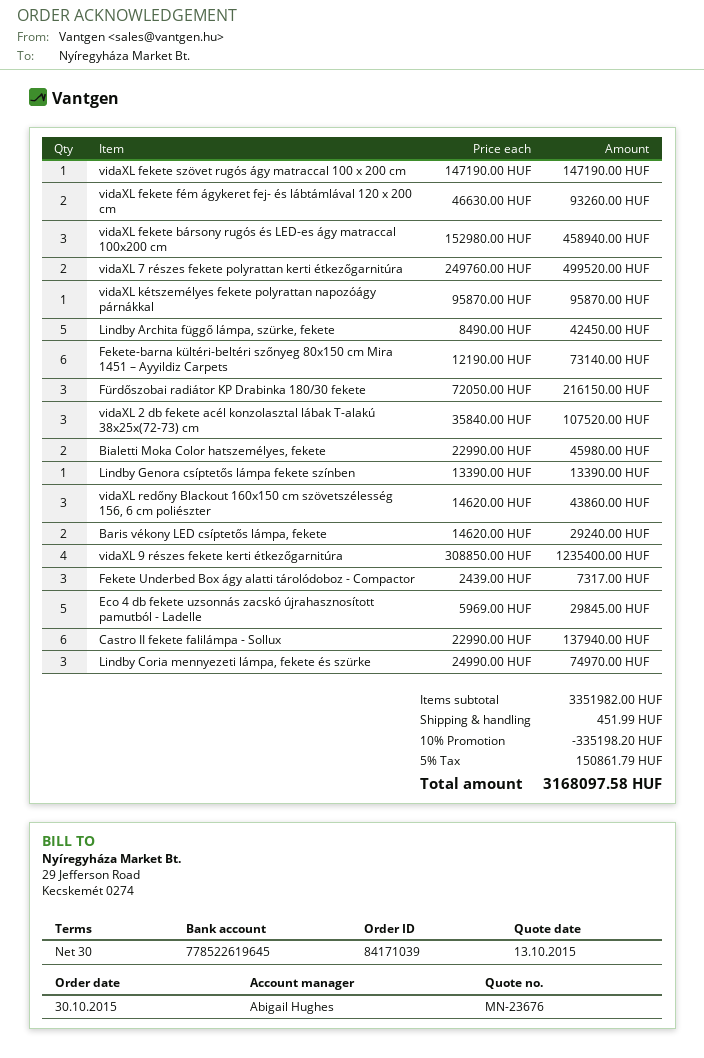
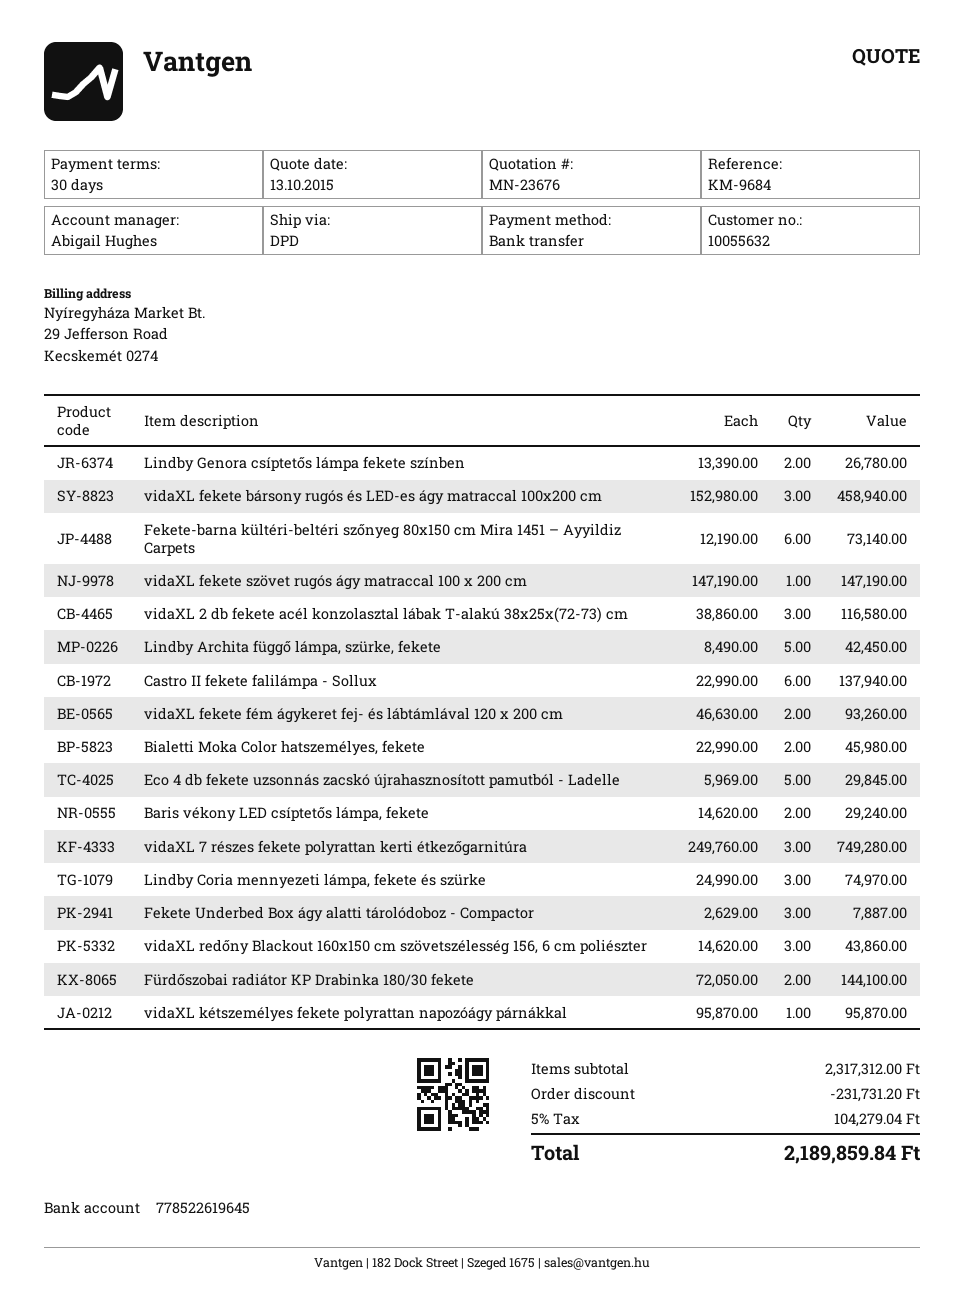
vidaXL 7 részes fekete polyrattan kerti étkezőgarnitúra: 2 x 249760.00 = 499520.00 -> 3 x 249760.00 = 749280.00
Fürdőszobai radiátor KP Drabinka 180/30 fekete: 3 x 72050.00 = 216150.00 -> 2 x 72050.00 = 144100.00
vidaXL 2 db fekete acél konzolasztal lábak T-alakú 38x25x(72-73) cm: 3 x 35840.00 = 107520.00 -> 3 x 38860.00 = 116580.00
Lindby Genora csíptetős lámpa fekete színben: 1 x 13390.00 = 13390.00 -> 2 x 13390.00 = 26780.00
vidaXL 9 részes fekete kerti étkezőgarnitúra: 4 x 308850.00 = 1235400.00 -> none
Fekete Underbed Box ágy alatti tárolódoboz - Compactor: 3 x 2439.00 = 7317.00 -> 3 x 2629.00 = 7887.00
subtotal: 3351982.00 -> 2317312.00
discount: 335198.20 -> 231731.20
shipping: 451.99 -> none
tax: 5% = 150861.79 -> 5% = 104279.04
total: 3168097.58 -> 2189859.84

